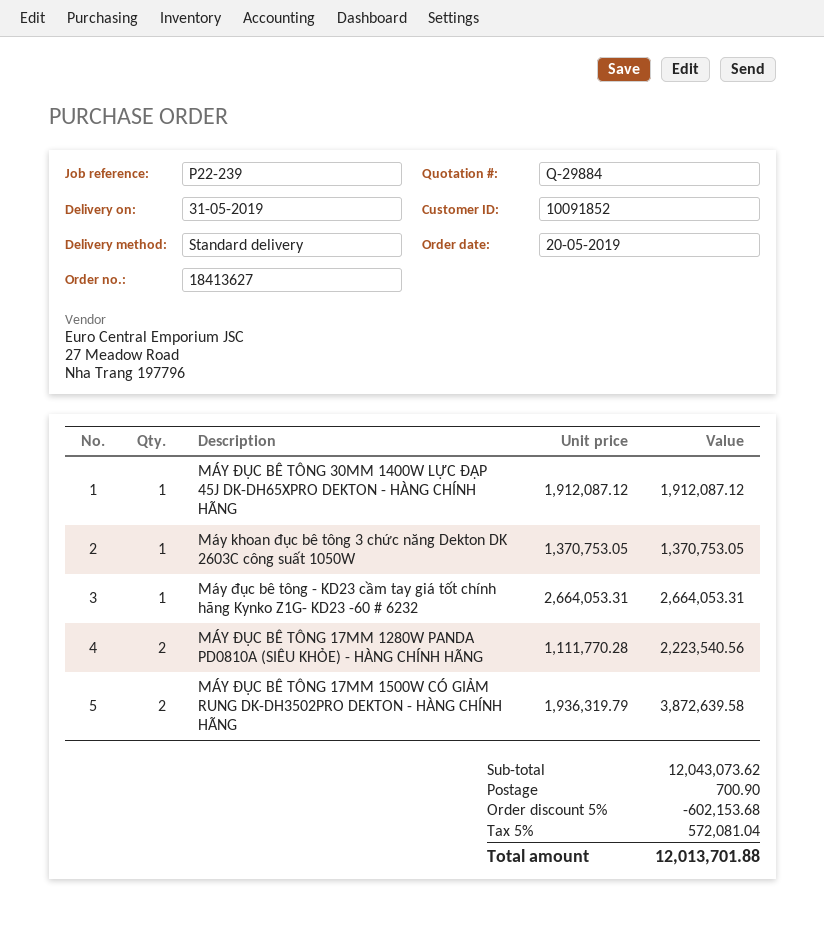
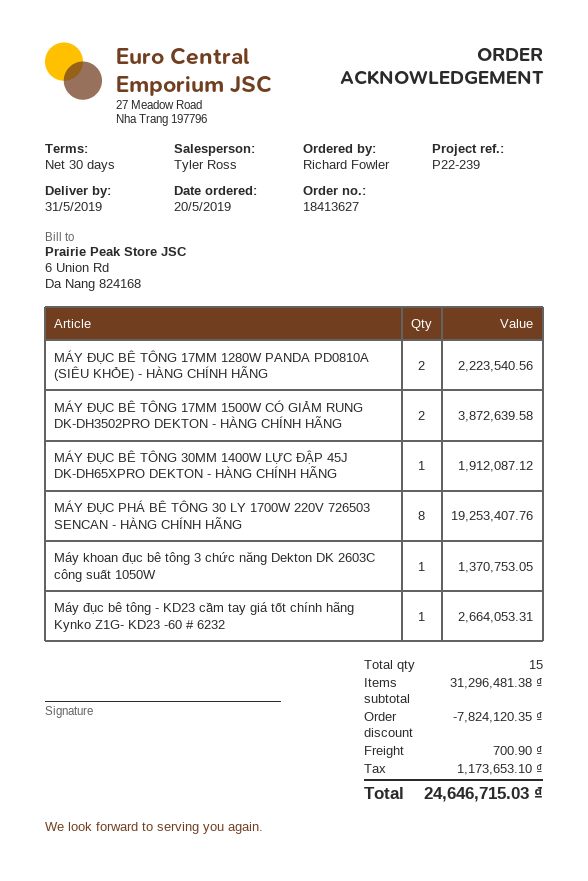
MÁY ĐỤC PHÁ BÊ TÔNG 30 LY 1700W 220V 726503 SENCAN - HÀNG CHÍNH HÃNG: none -> 8 for 19253407.76
subtotal: 12043073.62 -> 31296481.38
discount: 602153.68 -> 7824120.35
tax: 572081.04 -> 1173653.10
total: 12013701.88 -> 24646715.03

